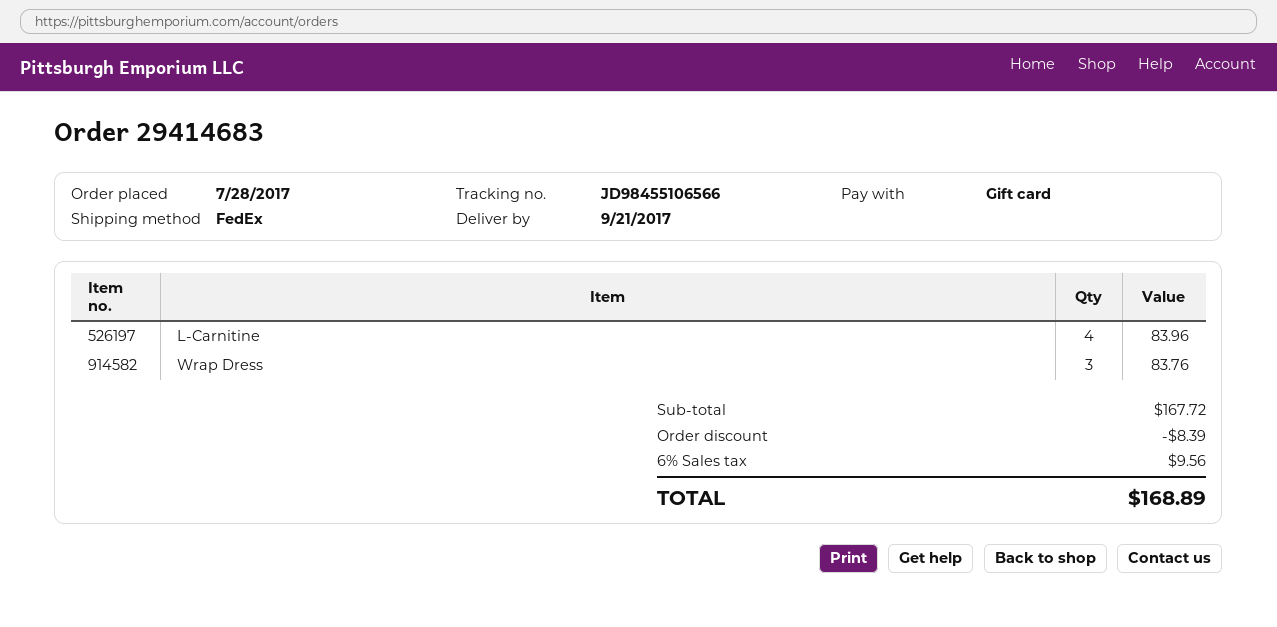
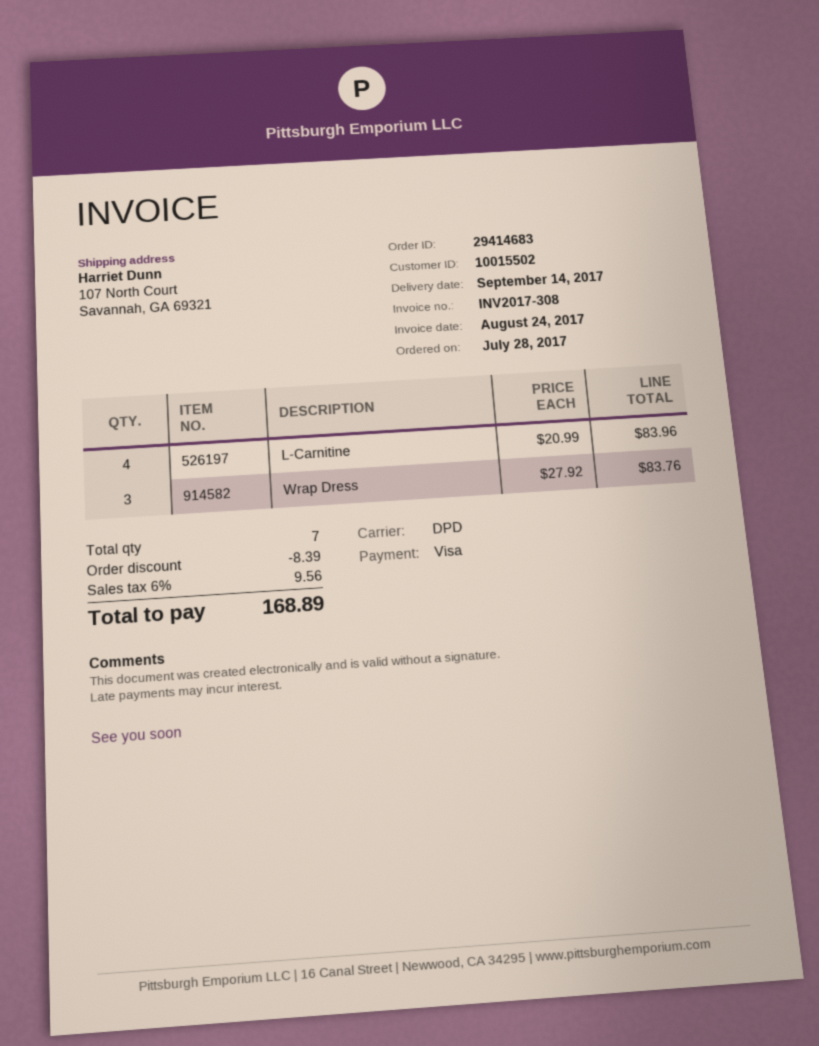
delivery date: 2017-09-21 -> 2017-09-14
payment method: gift card -> Visa
shipping method: FedEx -> DPD

